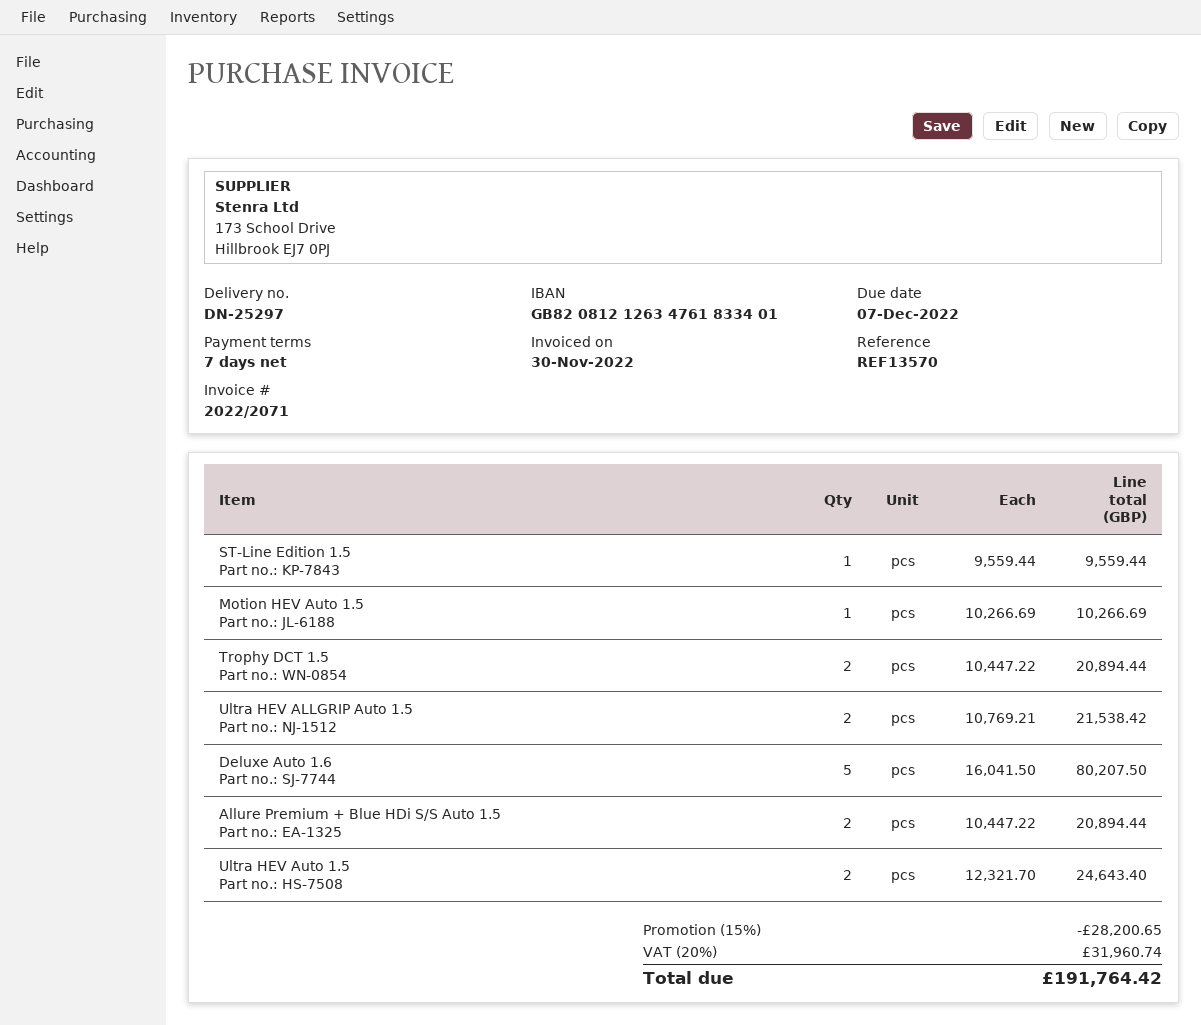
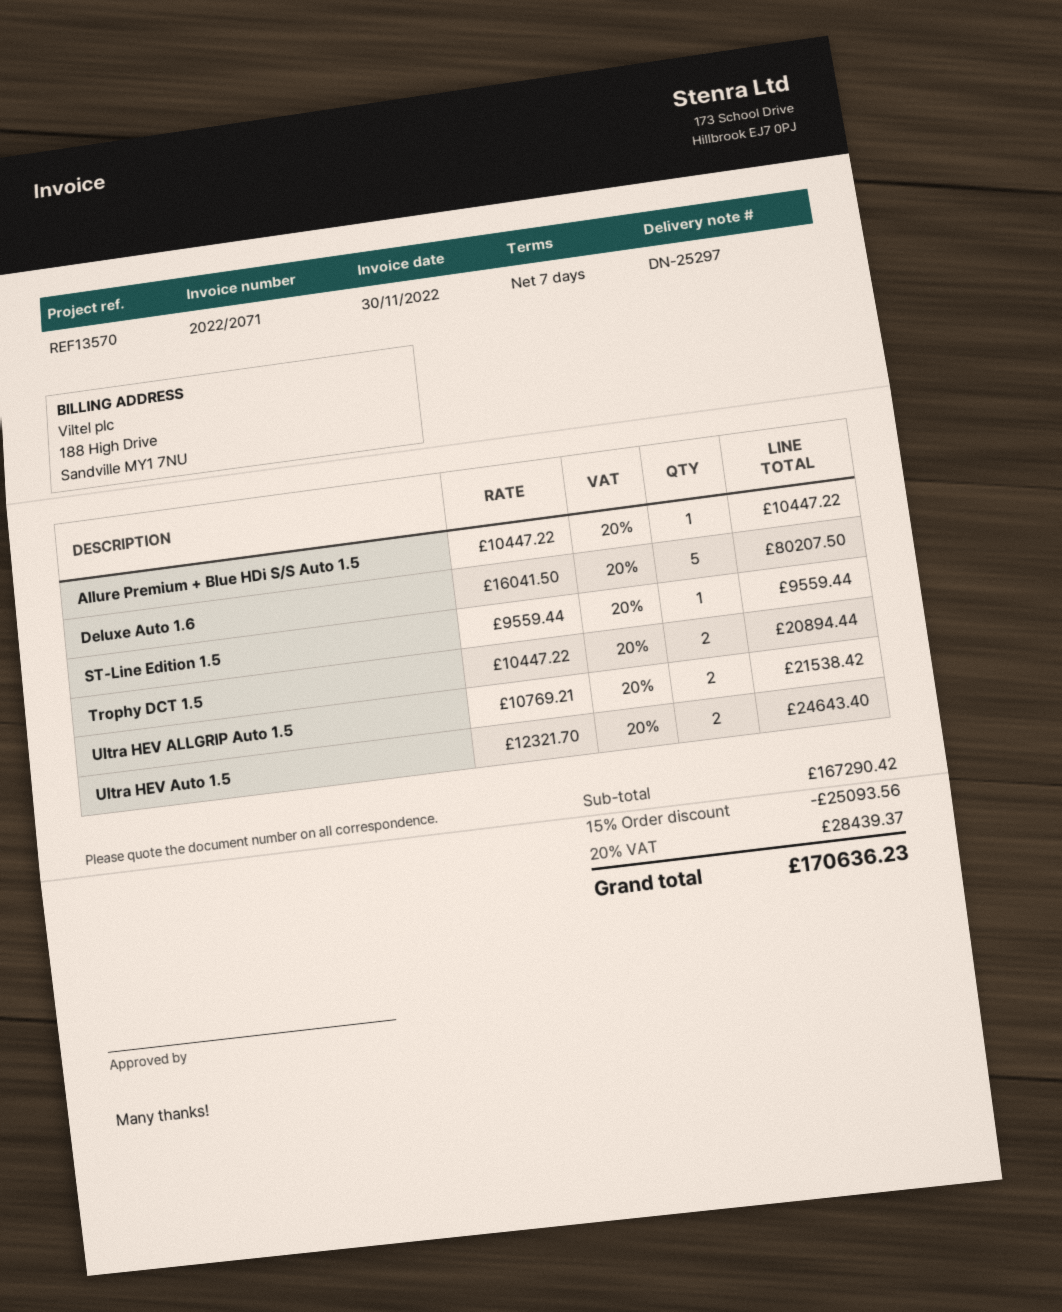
Motion HEV Auto 1.5: 1 x 10266.69 = 10266.69 -> none
Allure Premium + Blue HDi S/S Auto 1.5: 2 x 10447.22 = 20894.44 -> 1 x 10447.22 = 10447.22
discount: 15% = 28200.65 -> 15% = 25093.56
tax: 20% = 31960.74 -> 20% = 28439.37
total: 191764.42 -> 170636.23

